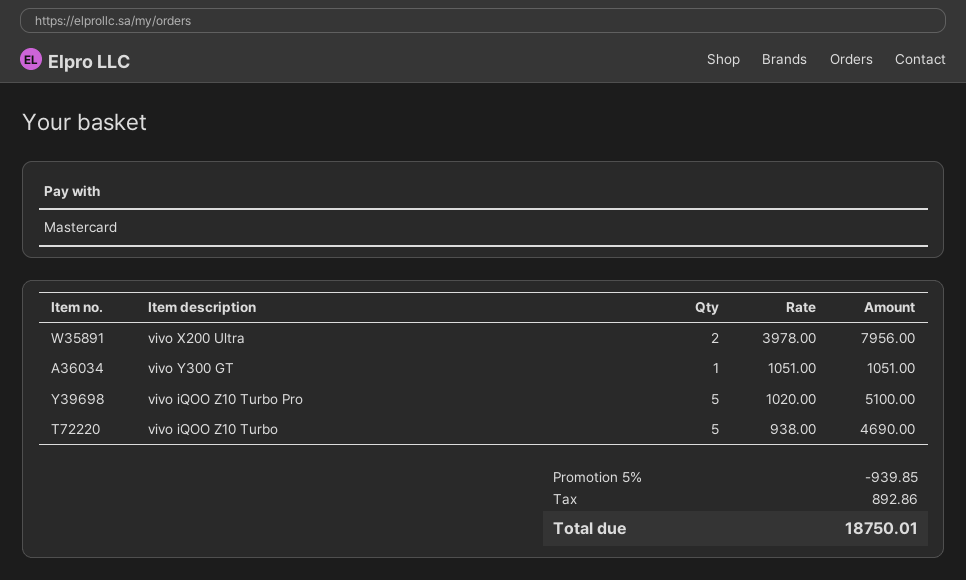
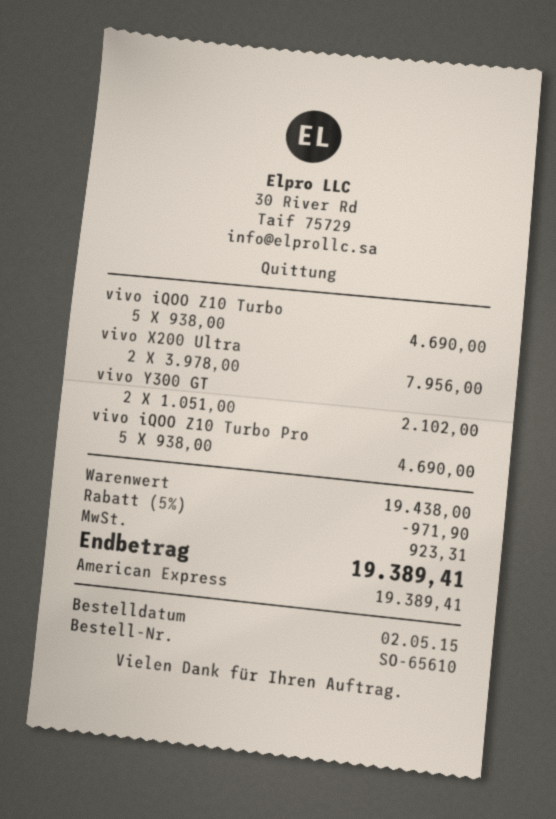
payment method: Mastercard -> American Express
vivo Y300 GT: 1 x 1051.00 = 1051.00 -> 2 x 1051.00 = 2102.00
vivo iQOO Z10 Turbo Pro: 5 x 1020.00 = 5100.00 -> 5 x 938.00 = 4690.00
discount: 5% = 939.85 -> 5% = 971.90
tax: 892.86 -> 923.31
total: 18750.01 -> 19389.41

